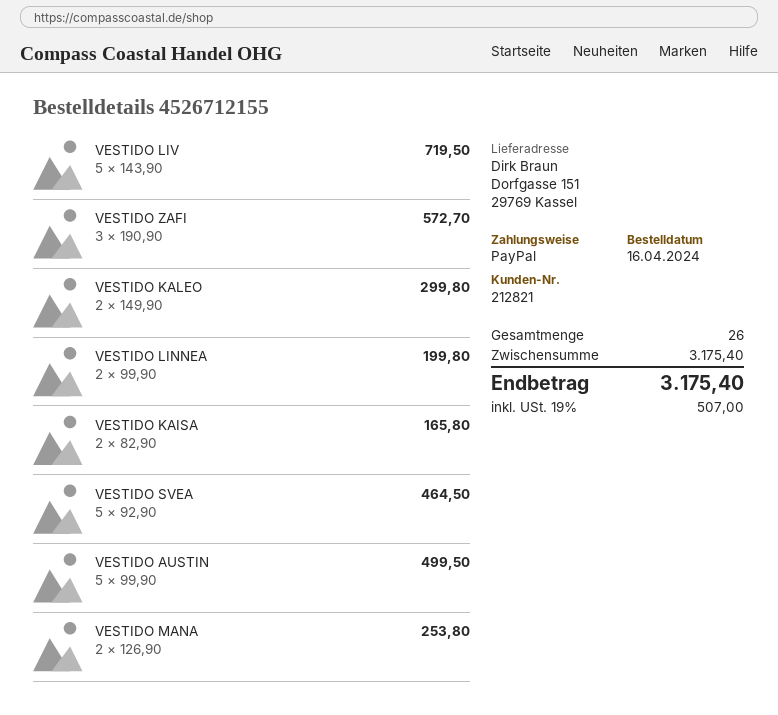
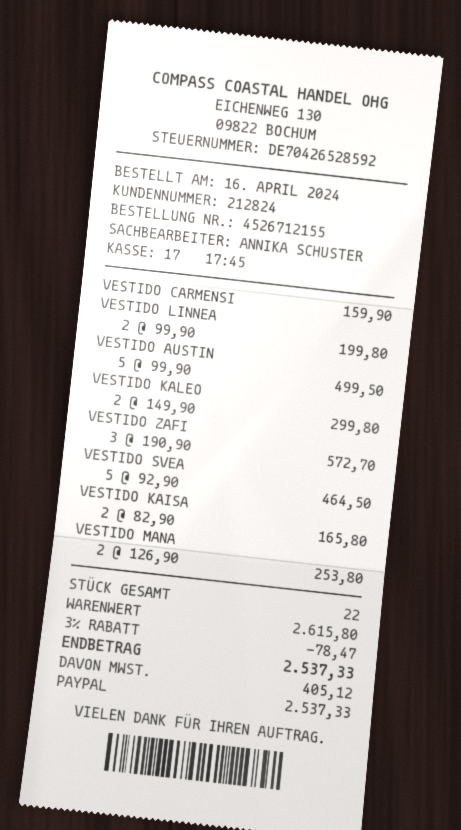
customer number: 212821 -> 212824
VESTIDO LIV: 5 x 143.90 = 719.50 -> none
VESTIDO CARMENSI: none -> 1 x 159.90 = 159.90
total quantity: 26 -> 22
subtotal: 3175.40 -> 2615.80
discount: none -> 3% = 78.47
tax: 507.00 -> 405.12
total: 3175.40 -> 2537.33

